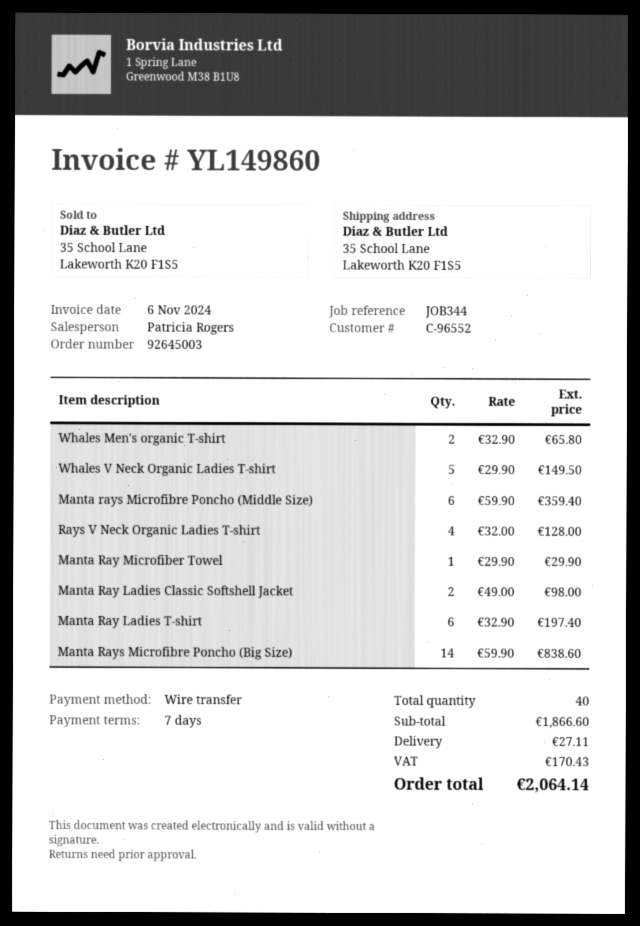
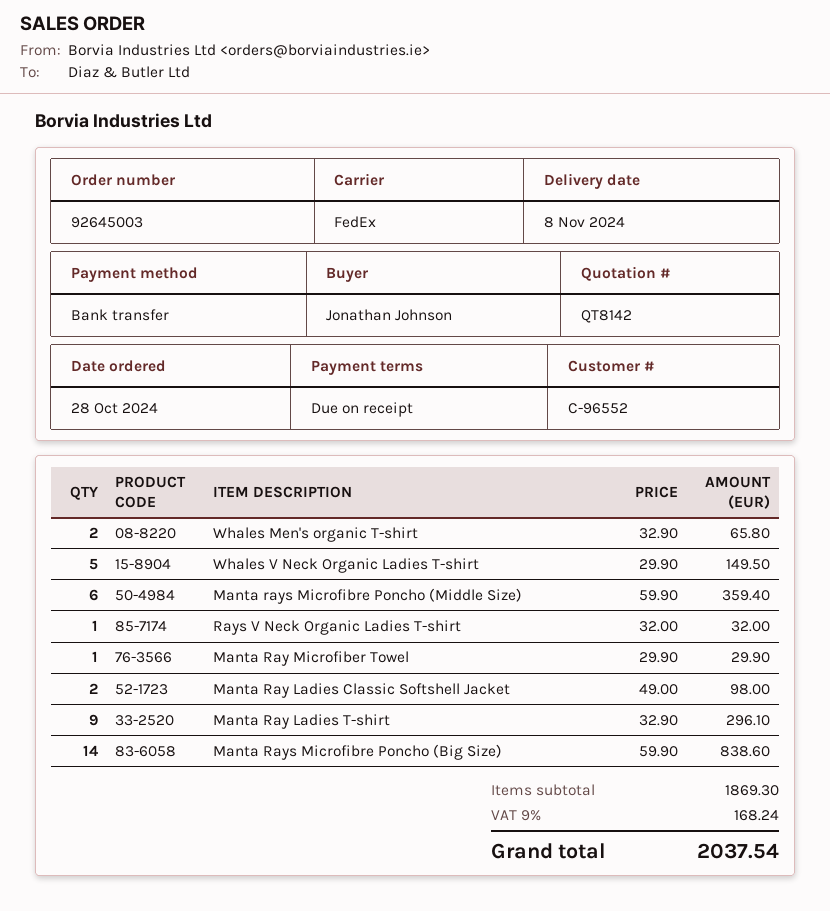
payment terms: 7 days -> on receipt
Rays V Neck Organic Ladies T-shirt: 4 x 32.00 = 128.00 -> 1 x 32.00 = 32.00
Manta Ray Ladies T-shirt: 6 x 32.90 = 197.40 -> 9 x 32.90 = 296.10
subtotal: 1866.60 -> 1869.30
shipping: 27.11 -> none
tax: 170.43 -> 168.24
total: 2064.14 -> 2037.54

